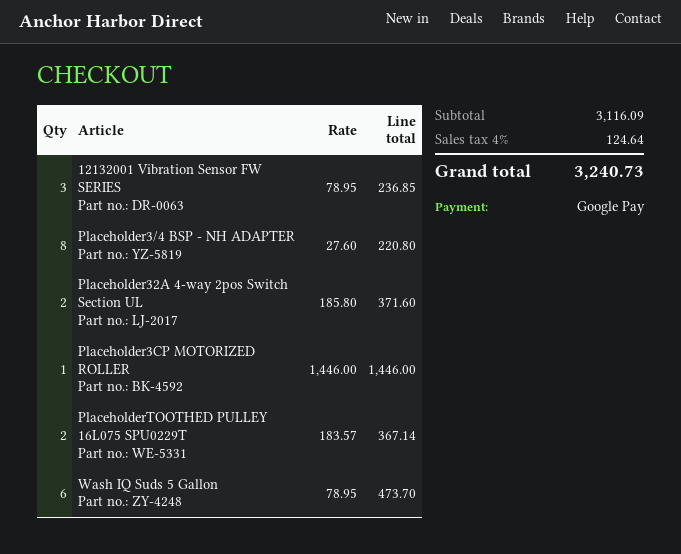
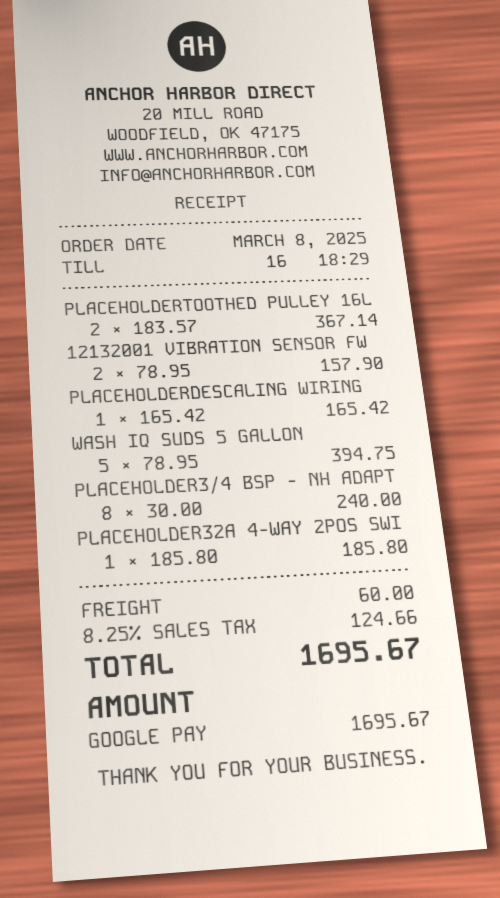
12132001 Vibration Sensor FW SERIES: 3 x 78.95 = 236.85 -> 2 x 78.95 = 157.90
Placeholder3/4 BSP - NH ADAPTER: 8 x 27.60 = 220.80 -> 8 x 30.00 = 240.00
Placeholder32A 4-way 2pos Switch Section UL: 2 x 185.80 = 371.60 -> 1 x 185.80 = 185.80
Placeholder3CP MOTORIZED ROLLER: 1 x 1446.00 = 1446.00 -> none
Wash IQ Suds 5 Gallon: 6 x 78.95 = 473.70 -> 5 x 78.95 = 394.75
PLACEHOLDERDESCALING WIRING: none -> 1 x 165.42 = 165.42
shipping: none -> 60.00
tax: 4% = 124.64 -> 8.25% = 124.66
total: 3240.73 -> 1695.67

